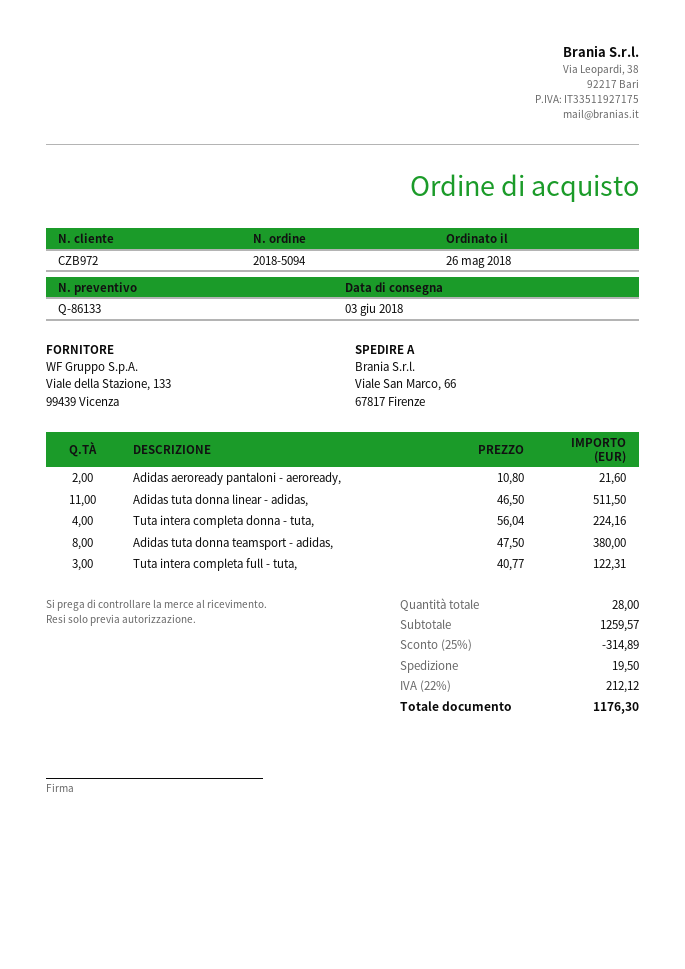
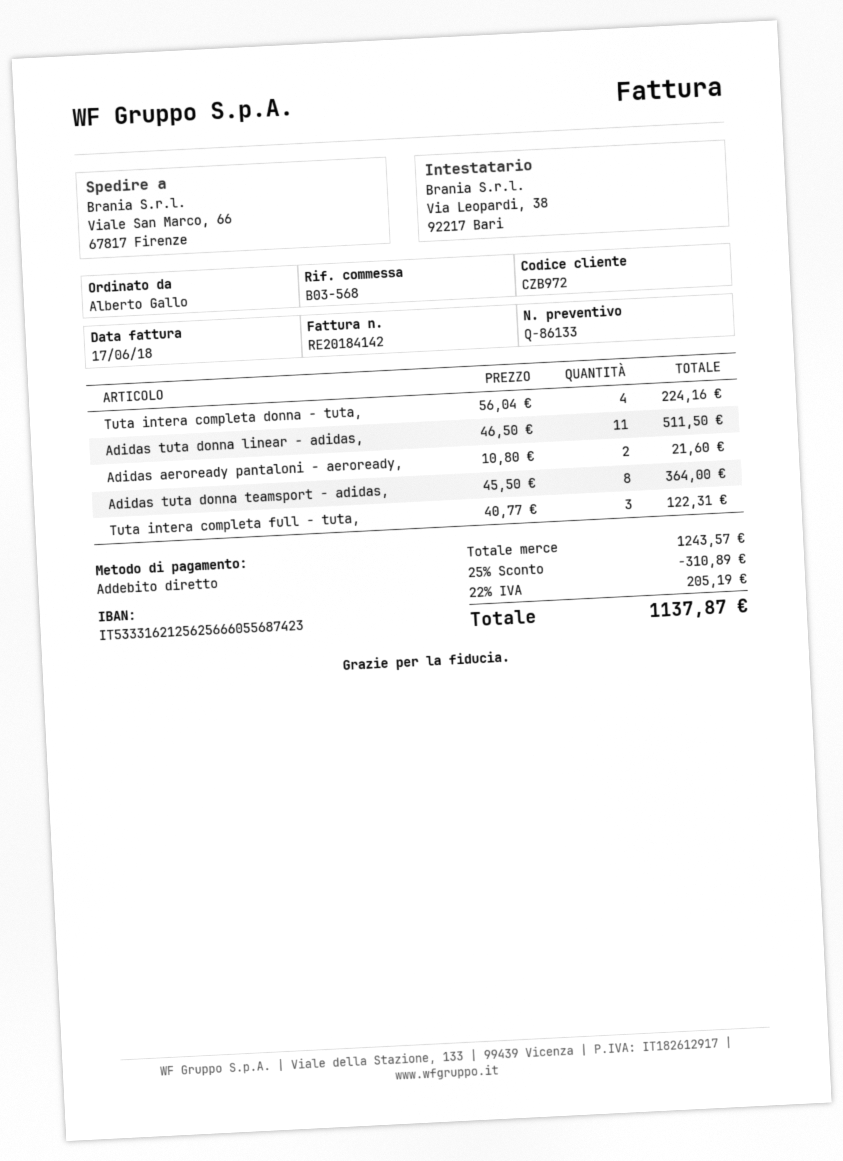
Adidas tuta donna teamsport - adidas,: 8 x 47.50 = 380.00 -> 8 x 45.50 = 364.00
subtotal: 1259.57 -> 1243.57
discount: 25% = 314.89 -> 25% = 310.89
shipping: 19.50 -> none
tax: 22% = 212.12 -> 22% = 205.19
total: 1176.30 -> 1137.87

